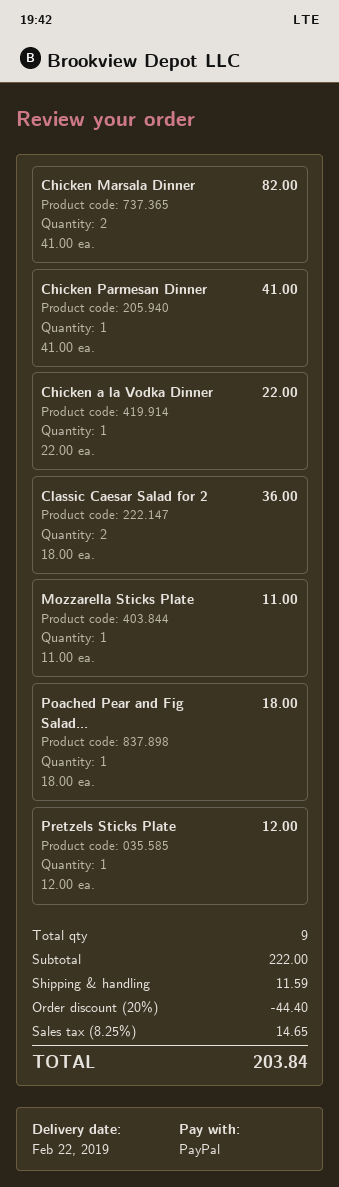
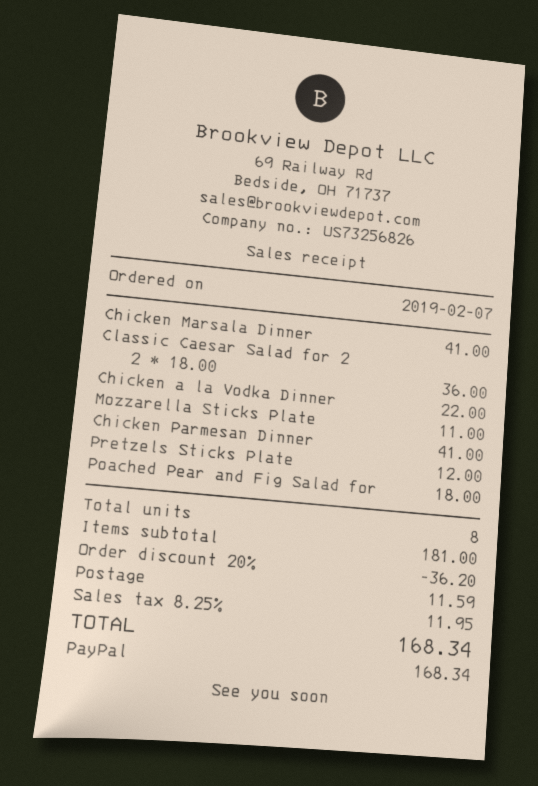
Chicken Marsala Dinner: 2 x 41.00 = 82.00 -> 1 x 41.00 = 41.00
total quantity: 9 -> 8
subtotal: 222.00 -> 181.00
discount: 20% = 44.40 -> 20% = 36.20
tax: 8.25% = 14.65 -> 8.25% = 11.95
total: 203.84 -> 168.34

